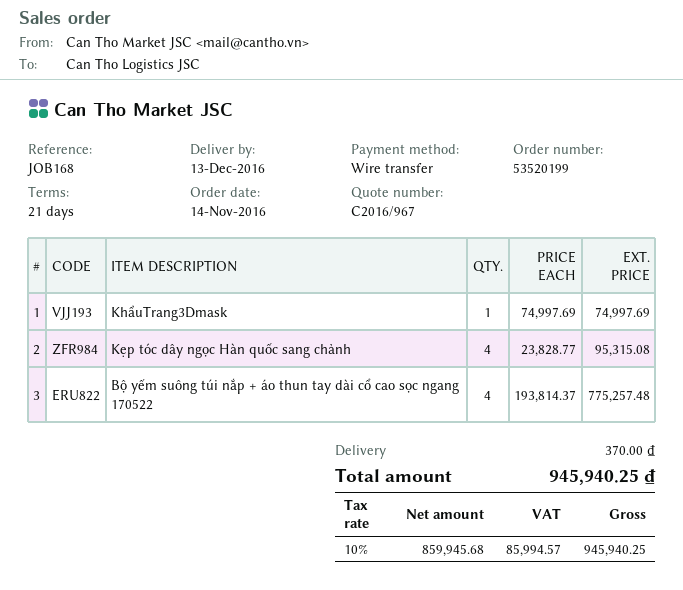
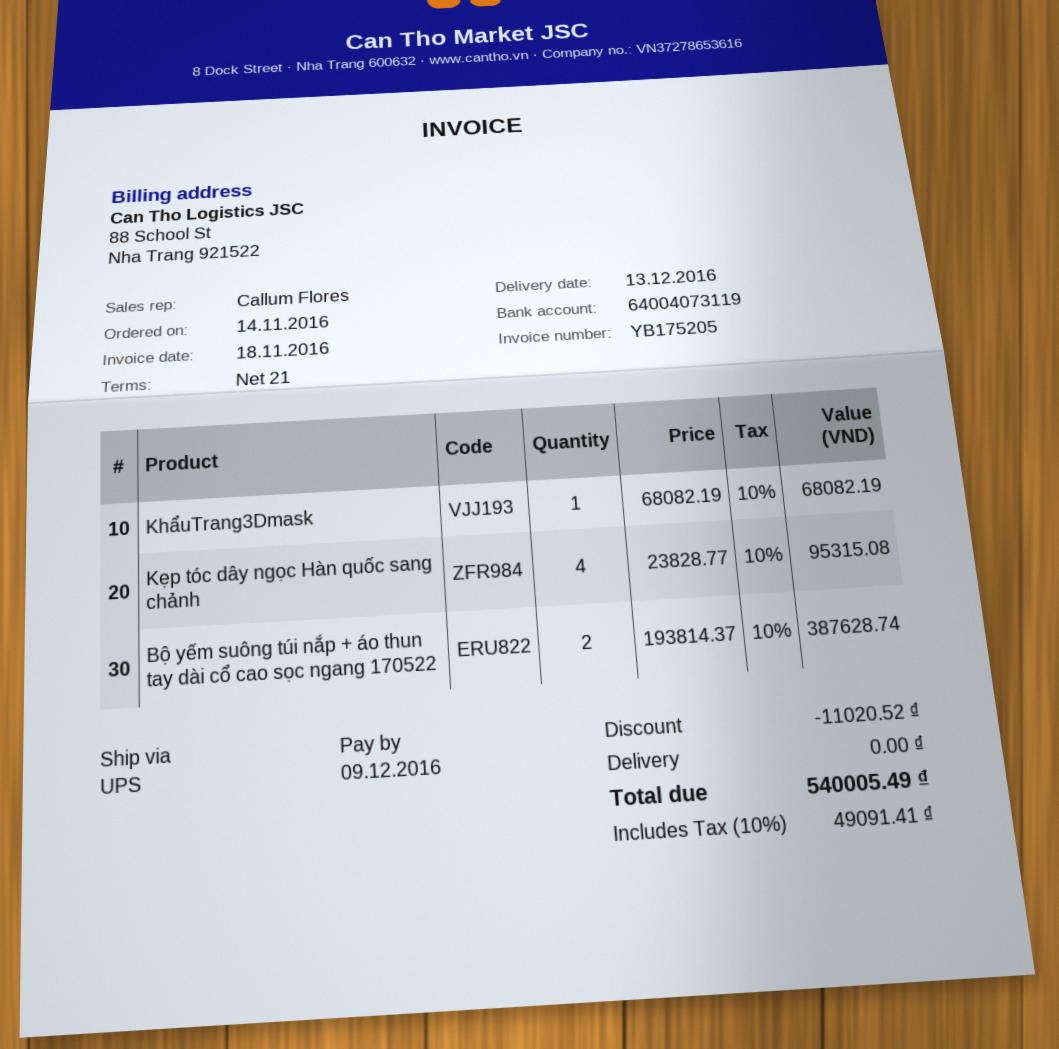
KhẩuTrang3Dmask: 1 x 74997.69 = 74997.69 -> 1 x 68082.19 = 68082.19
Bộ yếm suông túi nắp + áo thun tay dài cổ cao sọc ngang 170522: 4 x 193814.37 = 775257.48 -> 2 x 193814.37 = 387628.74
discount: none -> 11020.52
shipping: 370.00 -> 0.00
tax: 10% = 85994.57 -> 10% = 49091.41
total: 945940.25 -> 540005.49

